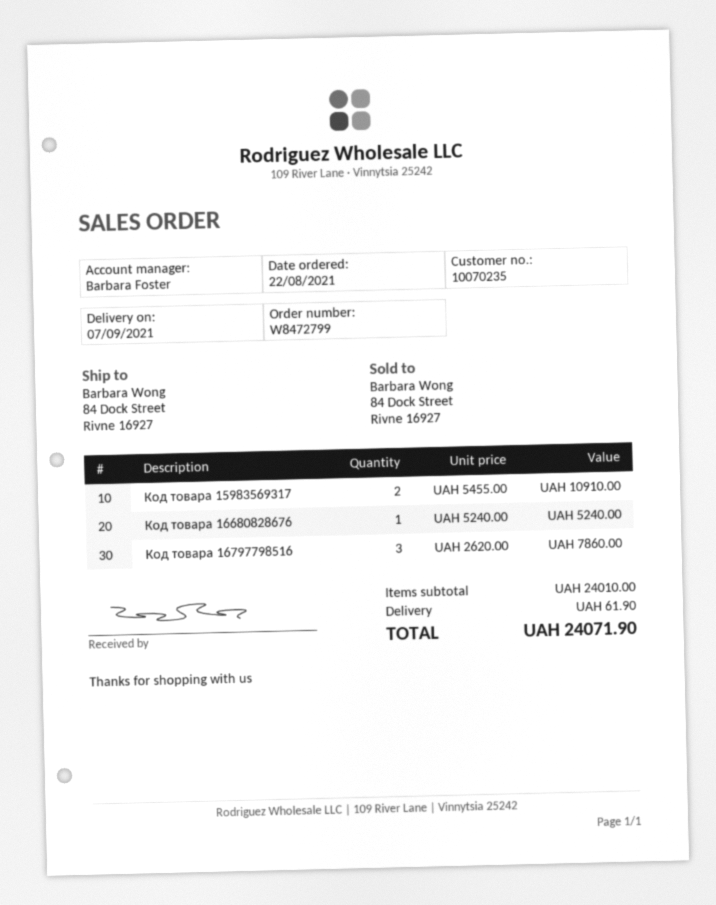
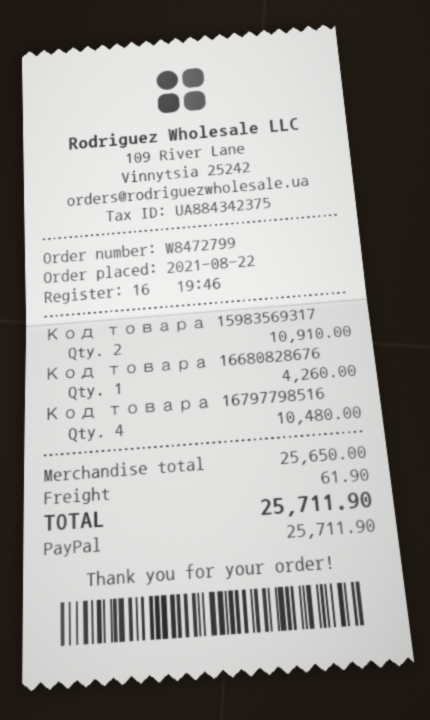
Код товара 16680828676: 1 for 5240.00 -> 1 for 4260.00
Код товара 16797798516: 3 for 7860.00 -> 4 for 10480.00
subtotal: 24010.00 -> 25650.00
total: 24071.90 -> 25711.90

